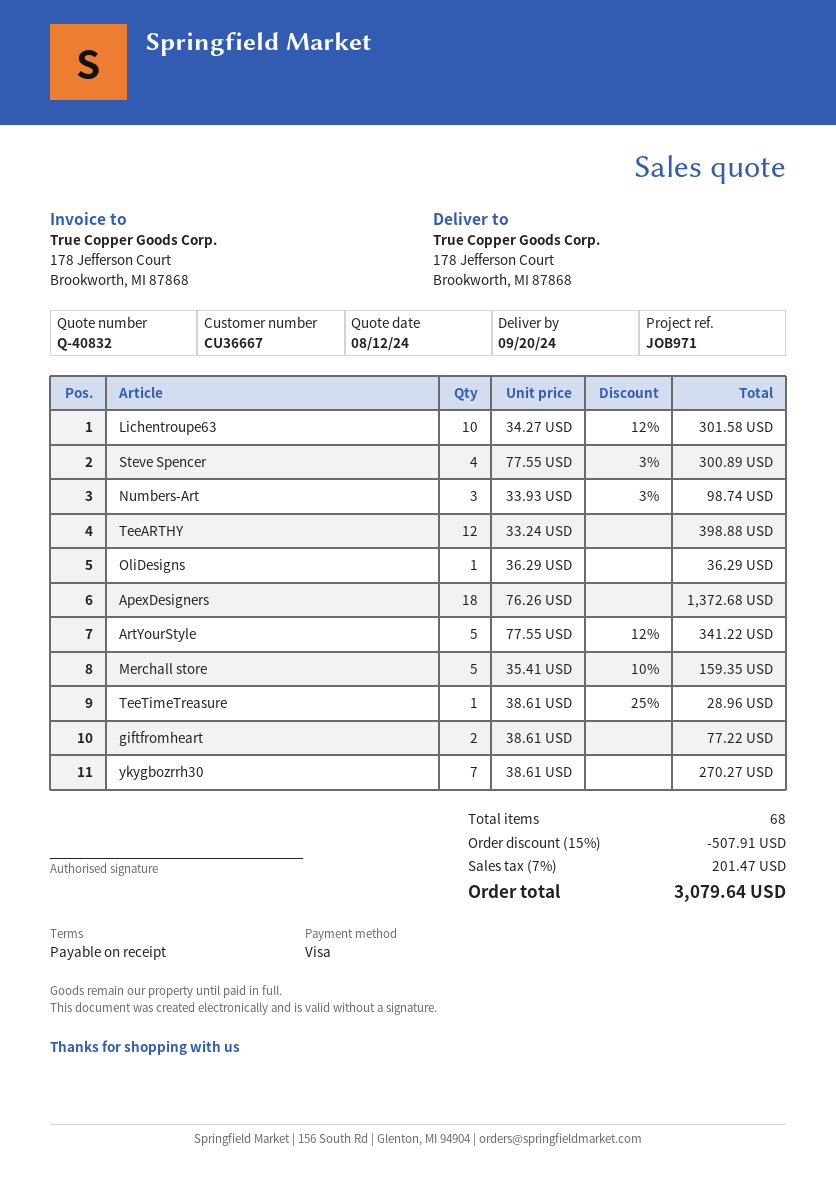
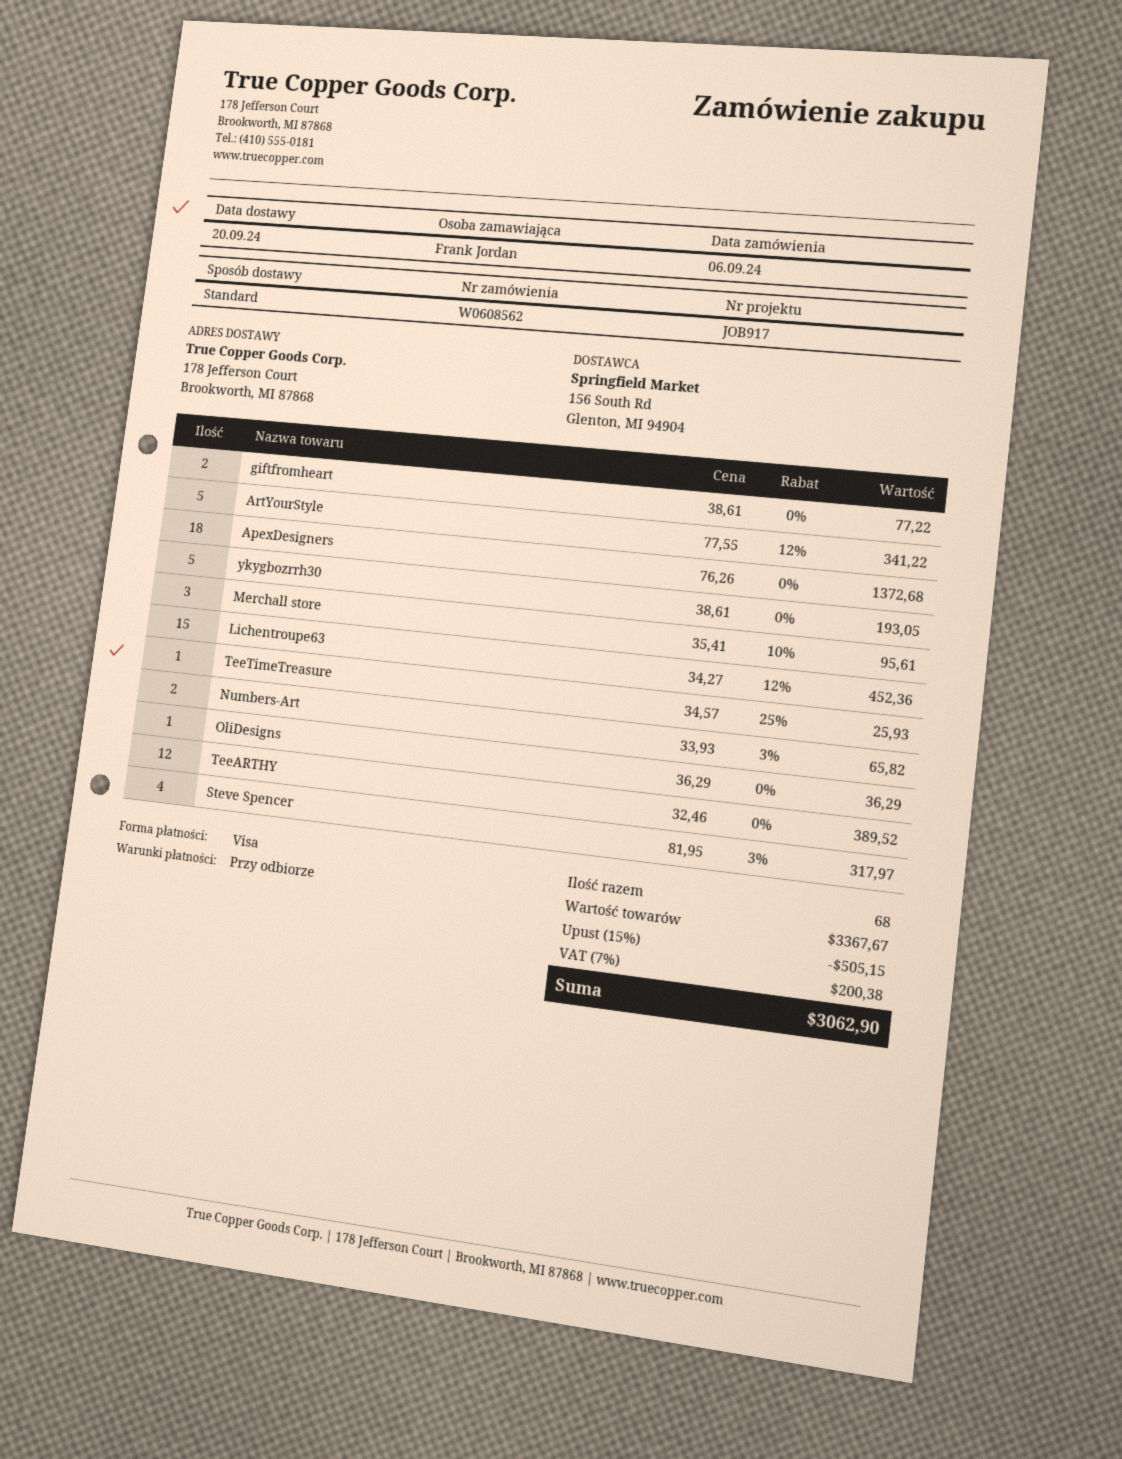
reference: JOB971 -> JOB917
Lichentroupe63: 10 x 34.27 - 12% = 301.58 -> 15 x 34.27 - 12% = 452.36
Steve Spencer: 4 x 77.55 - 3% = 300.89 -> 4 x 81.95 - 3% = 317.97
Numbers-Art: 3 x 33.93 - 3% = 98.74 -> 2 x 33.93 - 3% = 65.82
TeeARTHY: 12 x 33.24 = 398.88 -> 12 x 32.46 = 389.52
Merchall store: 5 x 35.41 - 10% = 159.35 -> 3 x 35.41 - 10% = 95.61
TeeTimeTreasure: 1 x 38.61 - 25% = 28.96 -> 1 x 34.57 - 25% = 25.93
ykygbozrrh30: 7 x 38.61 = 270.27 -> 5 x 38.61 = 193.05
discount: 15% = 507.91 -> 15% = 505.15
tax: 7% = 201.47 -> 7% = 200.38
total: 3079.64 -> 3062.90

